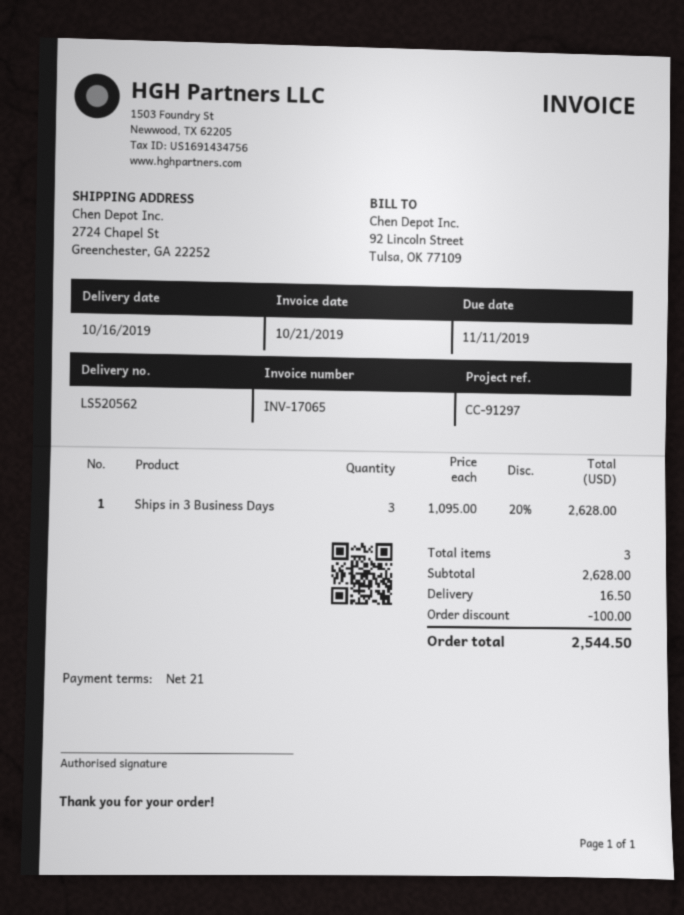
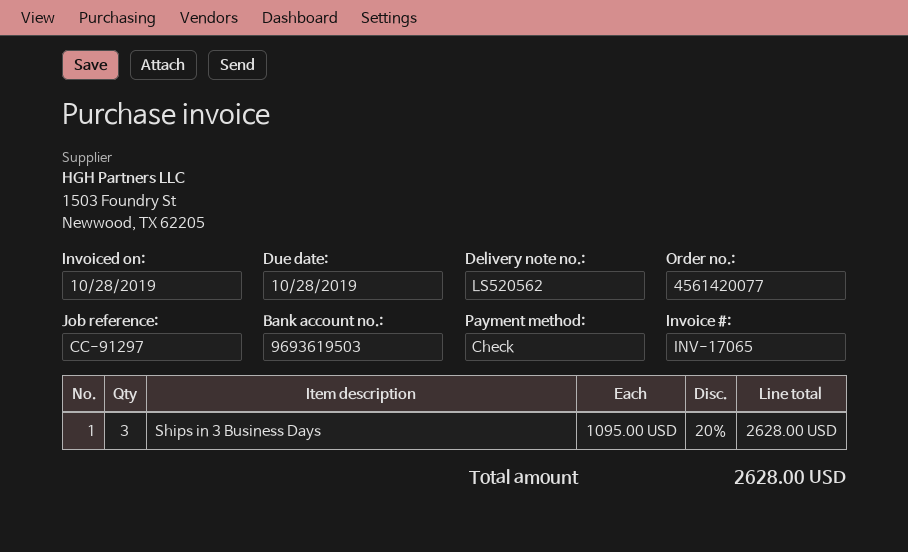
invoice date: 2019-10-21 -> 2019-10-28
due date: 2019-11-11 -> 2019-10-28
discount: 100.00 -> none
shipping: 16.50 -> none
total: 2544.50 -> 2628.00

